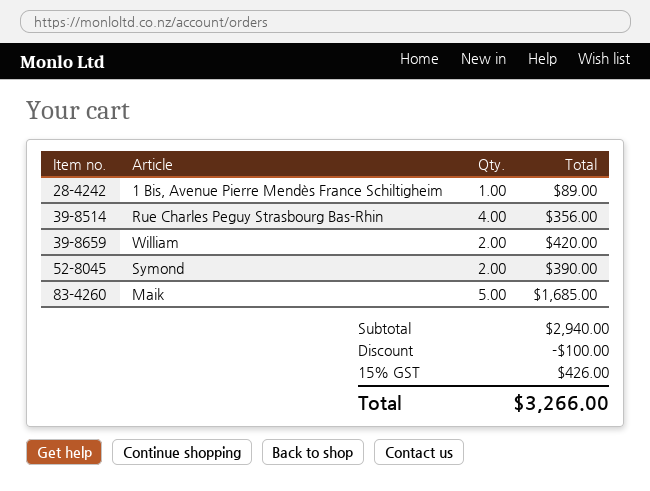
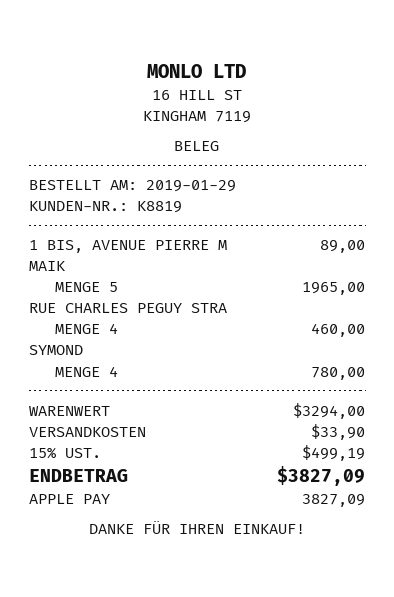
Rue Charles Peguy Strasbourg Bas-Rhin: 4 for 356.00 -> 4 for 460.00
William: 2 for 420.00 -> none
Symond: 2 for 390.00 -> 4 for 780.00
Maik: 5 for 1685.00 -> 5 for 1965.00
subtotal: 2940.00 -> 3294.00
discount: 100.00 -> none
shipping: none -> 33.90
tax: 15% = 426.00 -> 15% = 499.19
total: 3266.00 -> 3827.09

